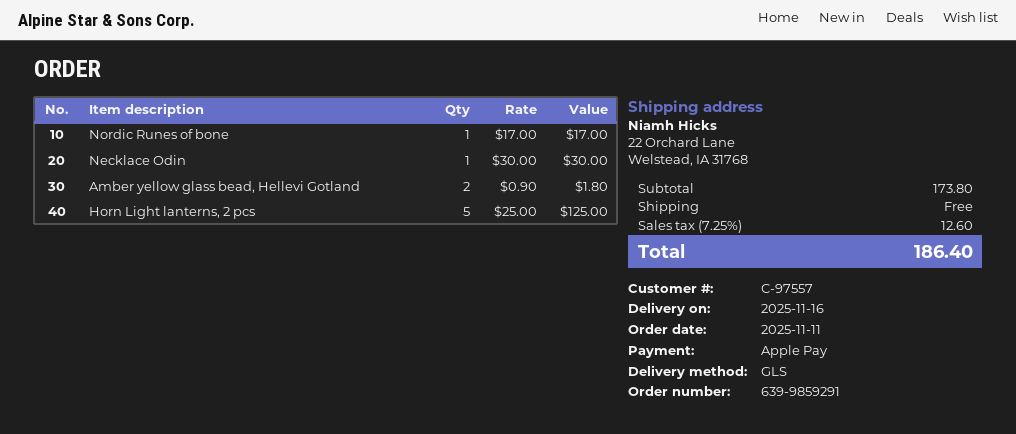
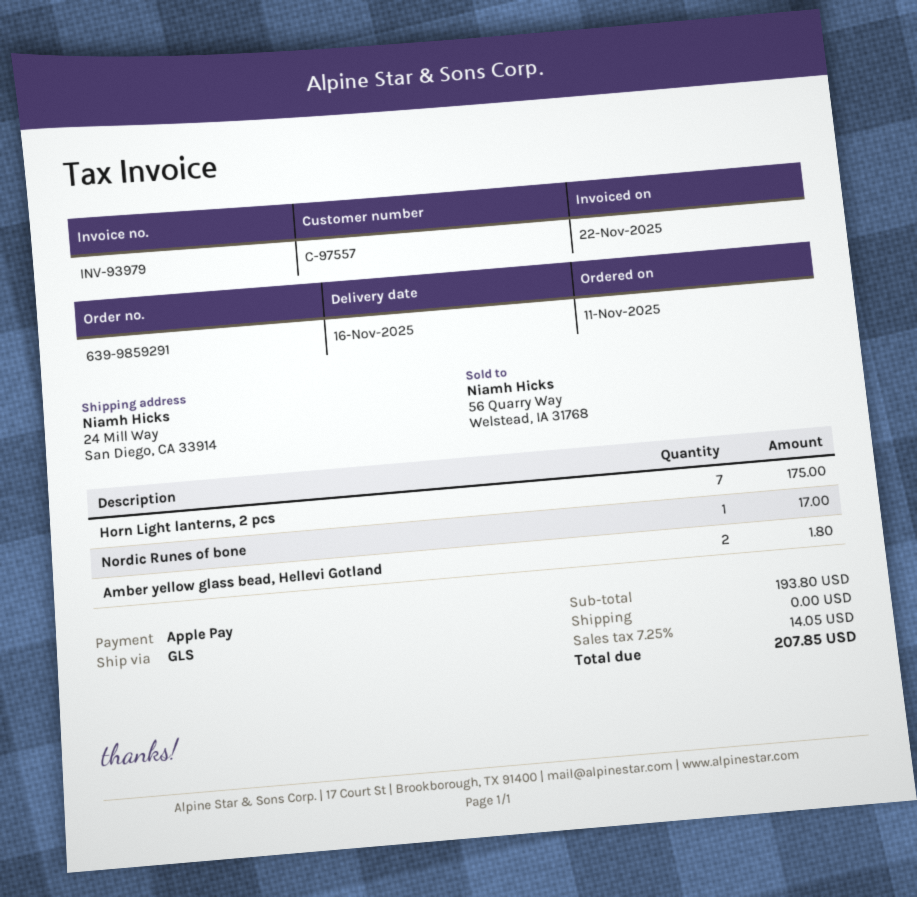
ship to: 22 Orchard Lane, Welstead, IA 31768 -> 24 Mill Way, San Diego, CA 33914
Necklace Odin: 1 for 30.00 -> none
Horn Light lanterns, 2 pcs: 5 for 125.00 -> 7 for 175.00
subtotal: 173.80 -> 193.80
tax: 7.25% = 12.60 -> 7.25% = 14.05
total: 186.40 -> 207.85

